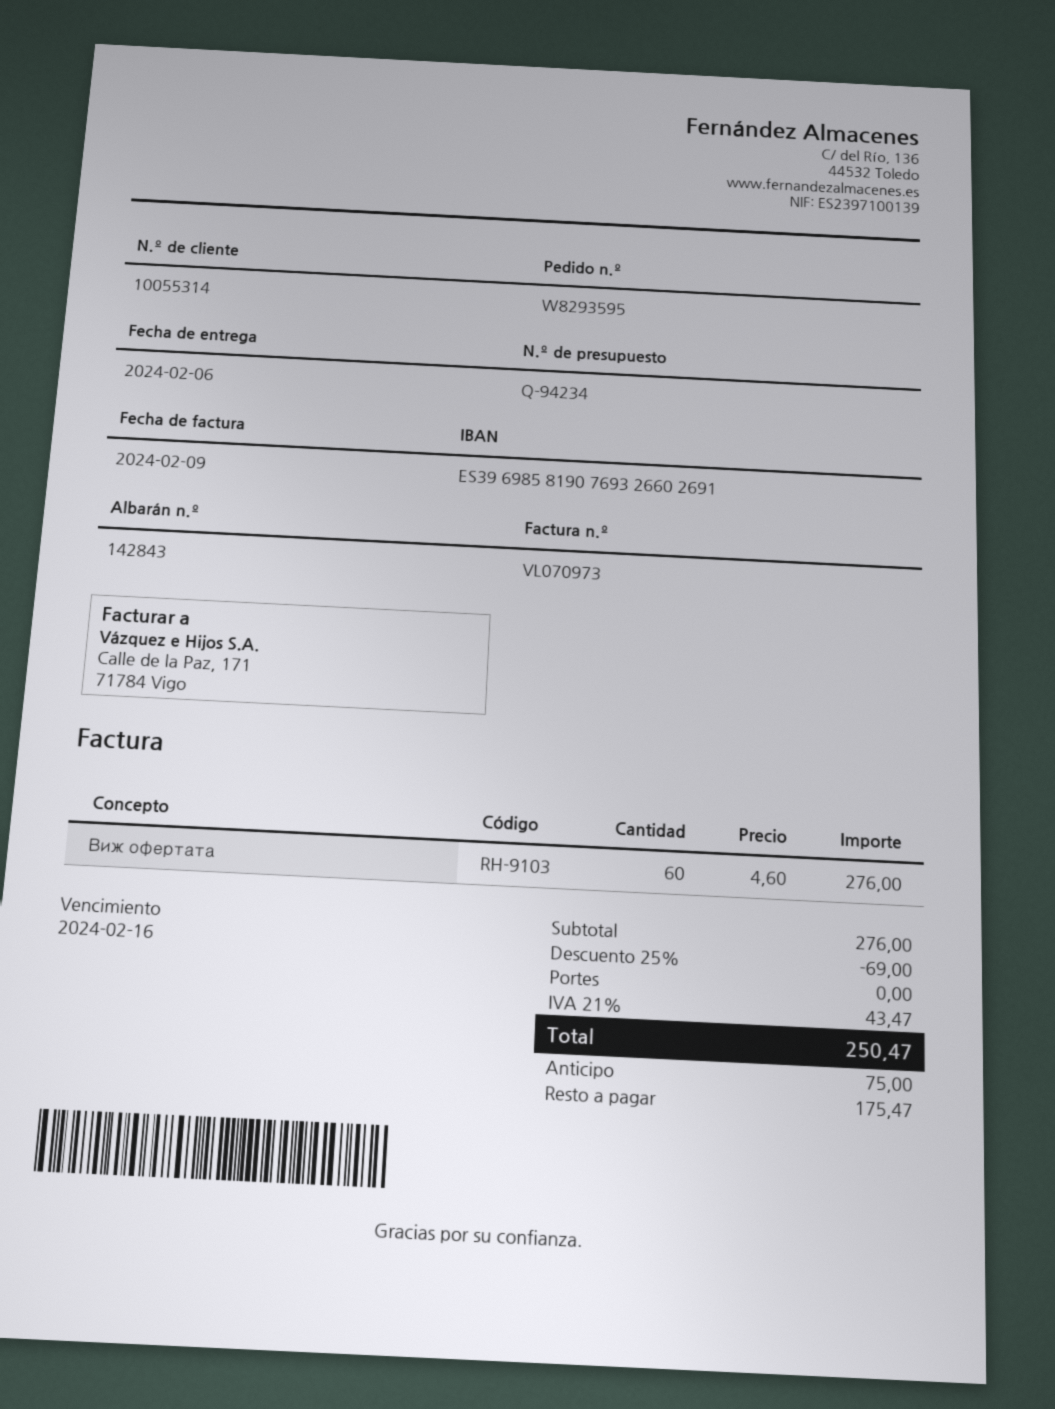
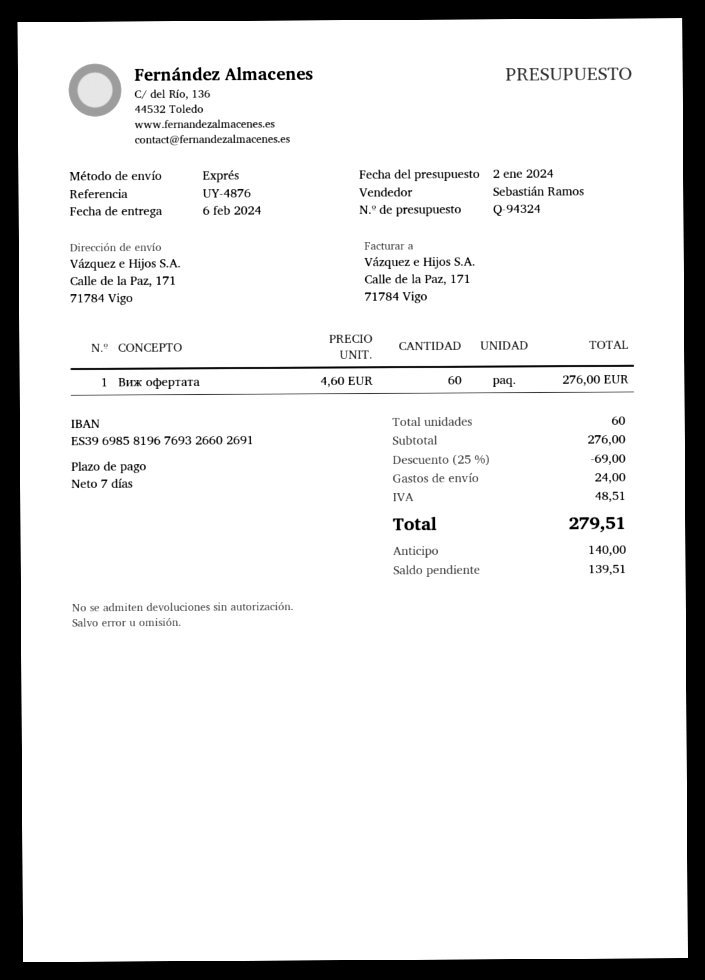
quote number: Q-94234 -> Q-94324
bank account: ES3969858190769326602691 -> ES3969858196769326602691
shipping: 0.00 -> 24.00
tax: 43.47 -> 48.51
total: 250.47 -> 279.51
deposit: 75.00 -> 140.00
balance: 175.47 -> 139.51

